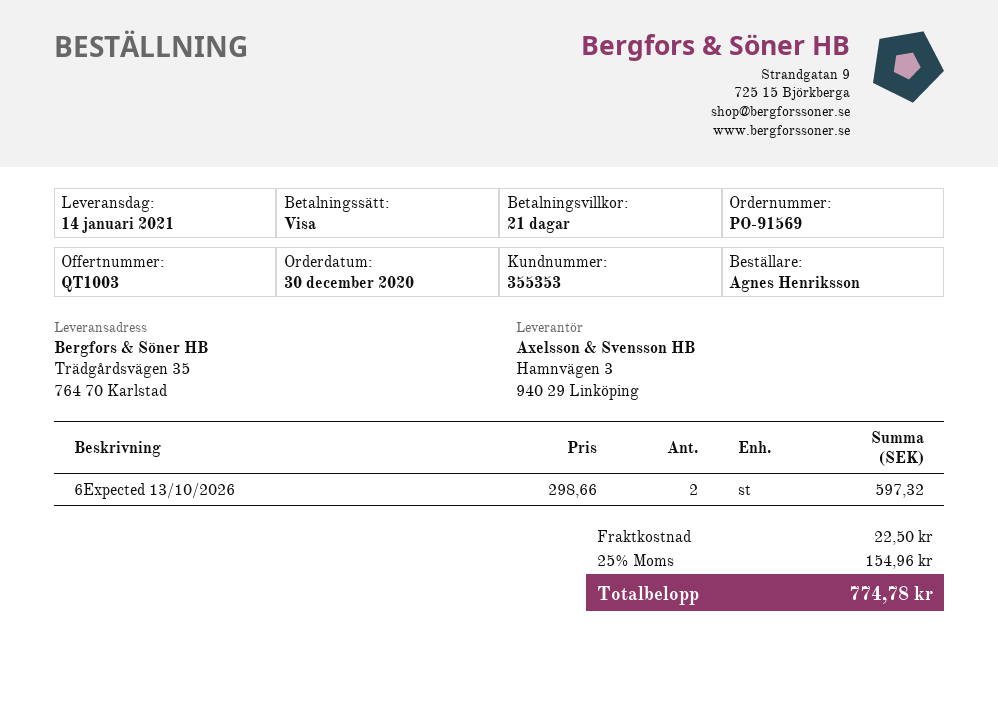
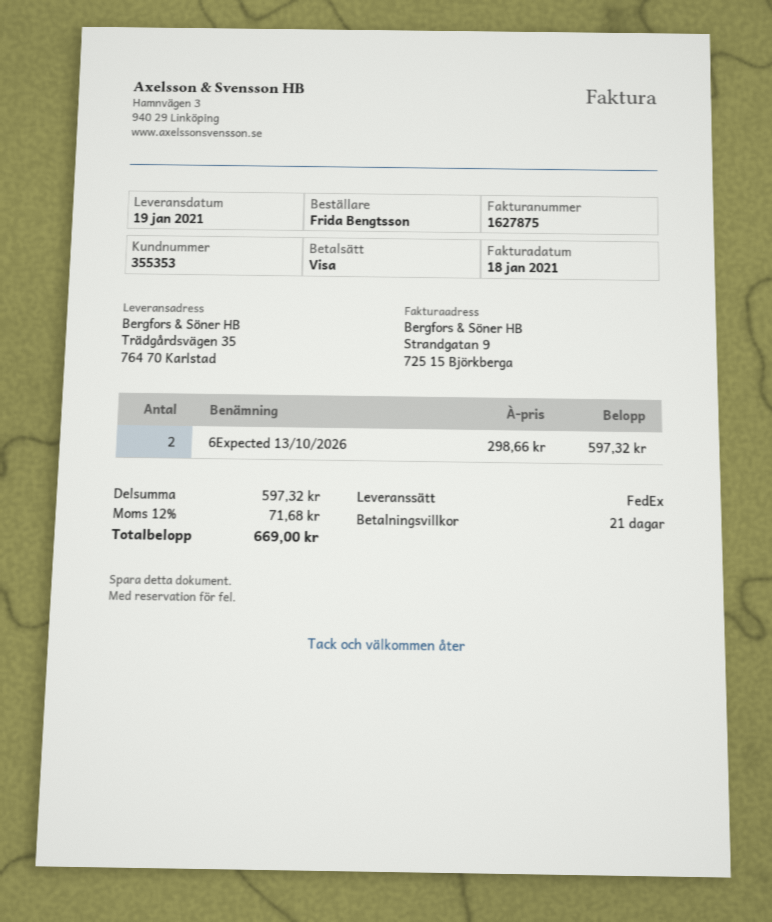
delivery date: 2021-01-14 -> 2021-01-19
ordered by: Agnes Henriksson -> Frida Bengtsson
shipping: 22.50 -> none
tax: 25% = 154.96 -> 12% = 71.68
total: 774.78 -> 669.00

